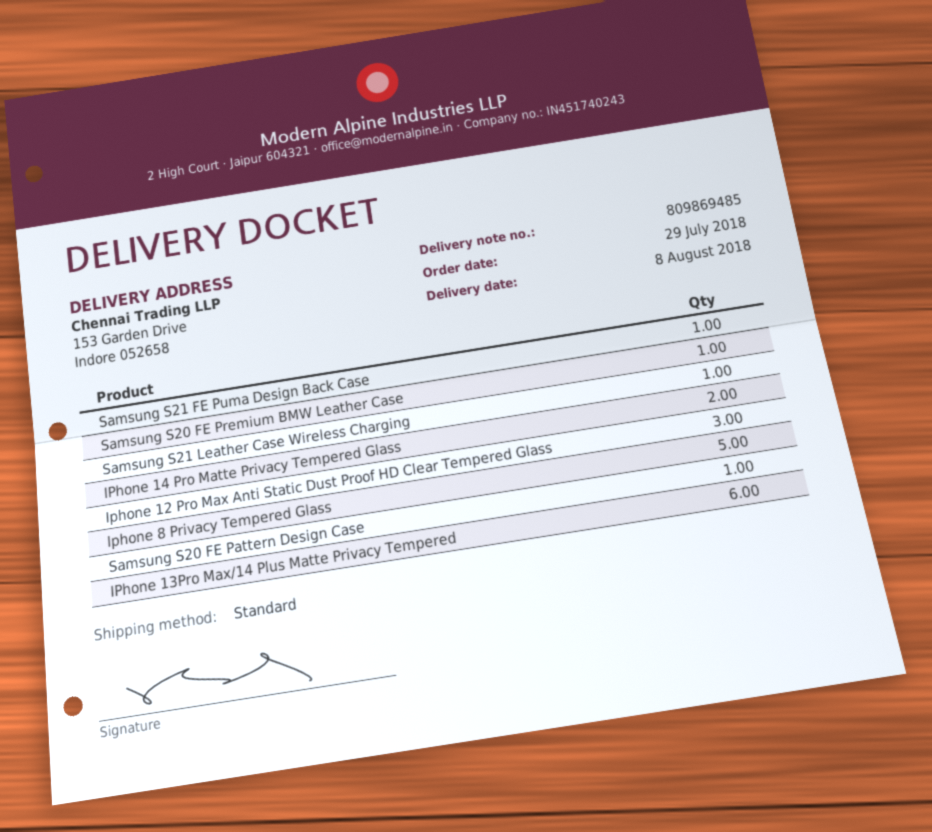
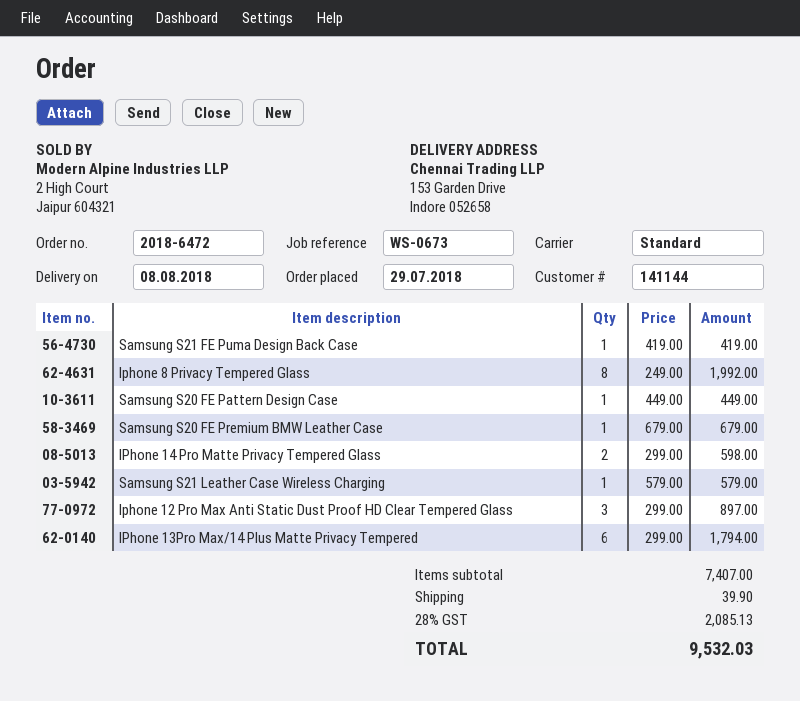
Iphone 8 Privacy Tempered Glass: 5 -> 8

